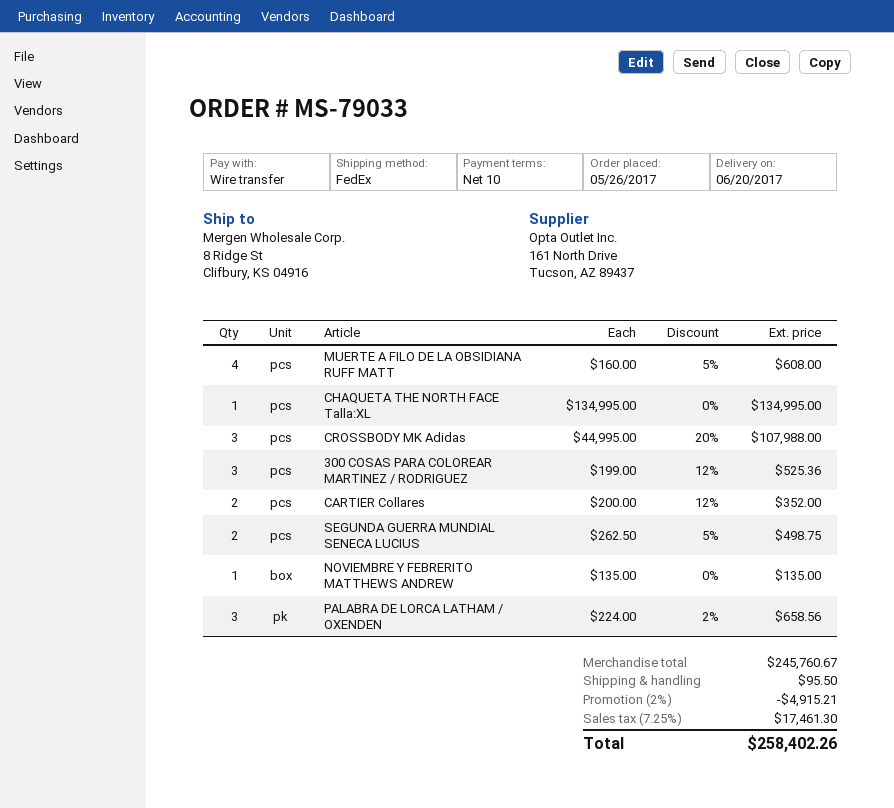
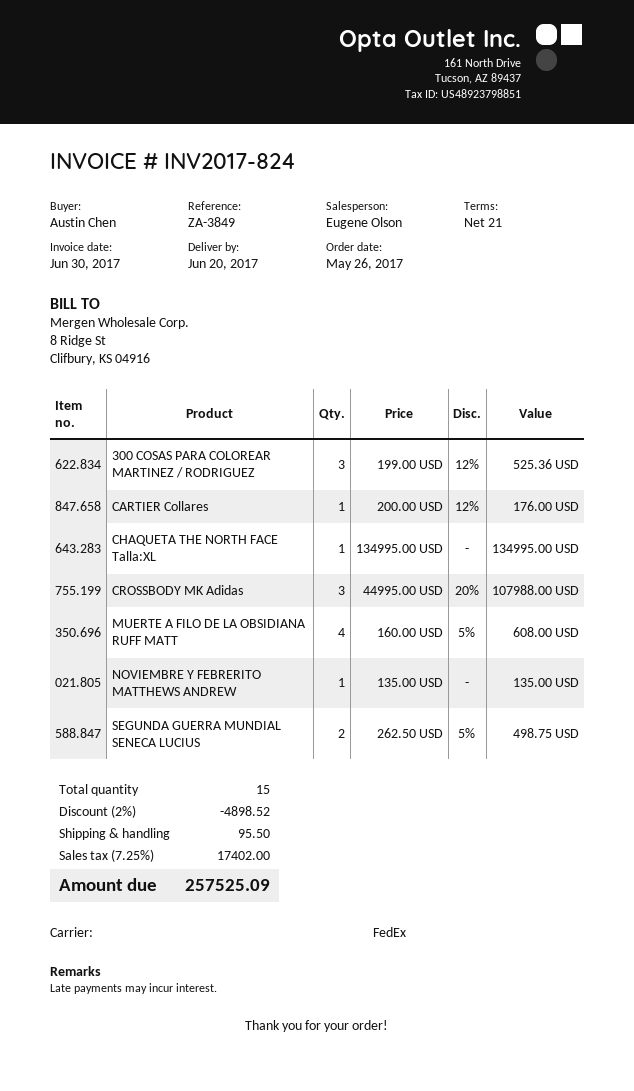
payment terms: 10 days -> 21 days
CARTIER Collares: 2 x 200.00 - 12% = 352.00 -> 1 x 200.00 - 12% = 176.00
PALABRA DE LORCA LATHAM / OXENDEN: 3 x 224.00 - 2% = 658.56 -> none
discount: 2% = 4915.21 -> 2% = 4898.52
tax: 7.25% = 17461.30 -> 7.25% = 17402.00
total: 258402.26 -> 257525.09

